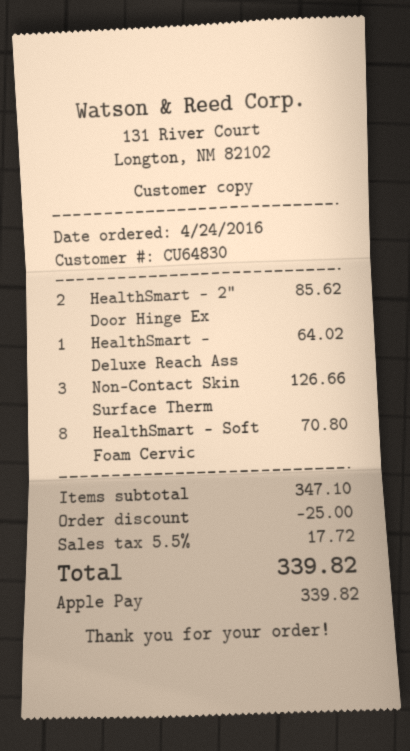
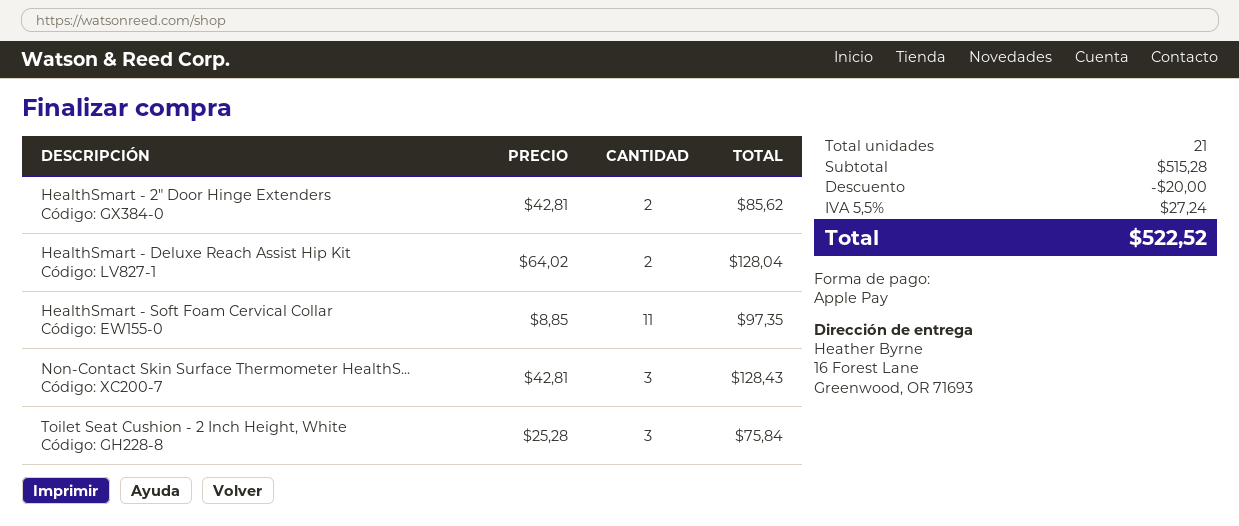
HealthSmart - Deluxe Reach Ass: 1 for 64.02 -> 2 for 128.04
Non-Contact Skin Surface Therm: 3 for 126.66 -> 3 for 128.43
HealthSmart - Soft Foam Cervic: 8 for 70.80 -> 11 for 97.35
Toilet Seat Cushion - 2 Inch Height, White: none -> 3 for 75.84
subtotal: 347.10 -> 515.28
discount: 25.00 -> 20.00
tax: 5.5% = 17.72 -> 5.5% = 27.24
total: 339.82 -> 522.52

